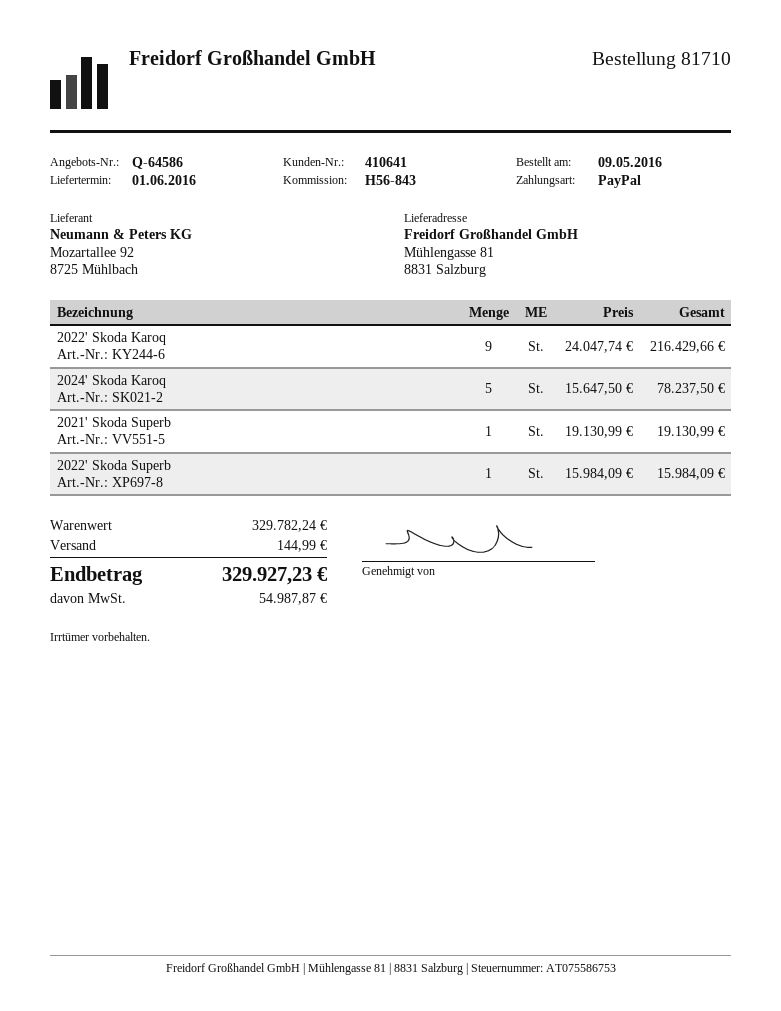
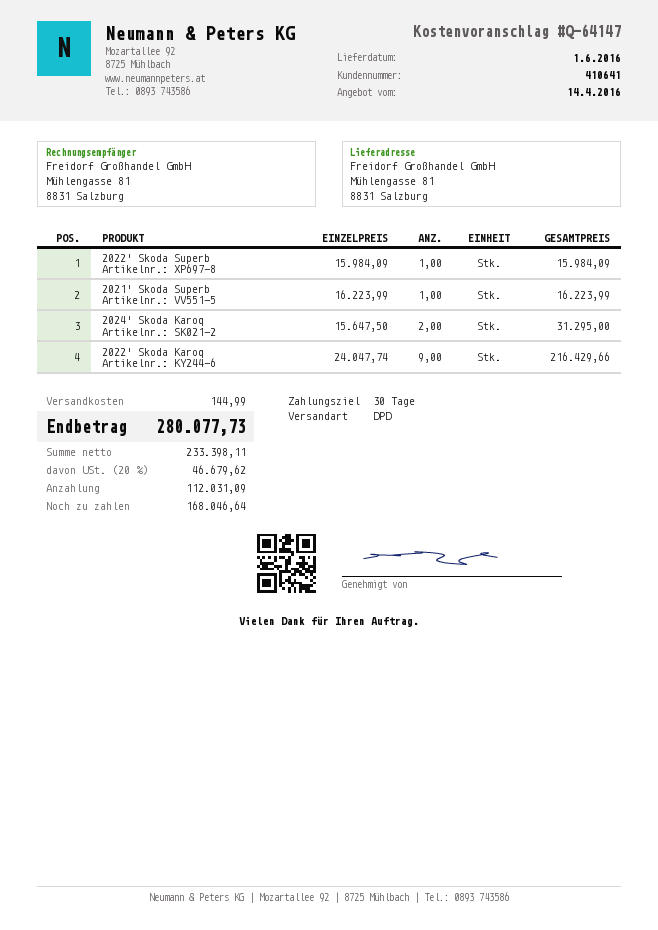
quote number: Q-64586 -> Q-64147
2024' Skoda Karoq: 5 x 15647.50 = 78237.50 -> 2 x 15647.50 = 31295.00
2021' Skoda Superb: 1 x 19130.99 = 19130.99 -> 1 x 16223.99 = 16223.99
tax: 54987.87 -> 46679.62
total: 329927.23 -> 280077.73

